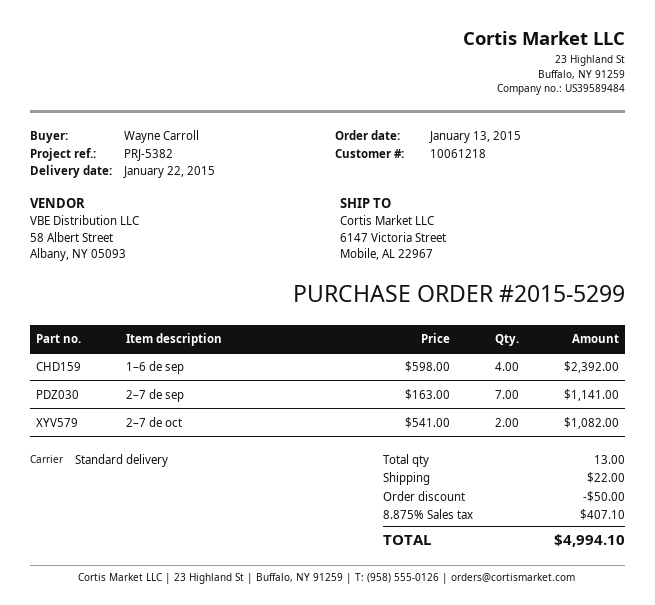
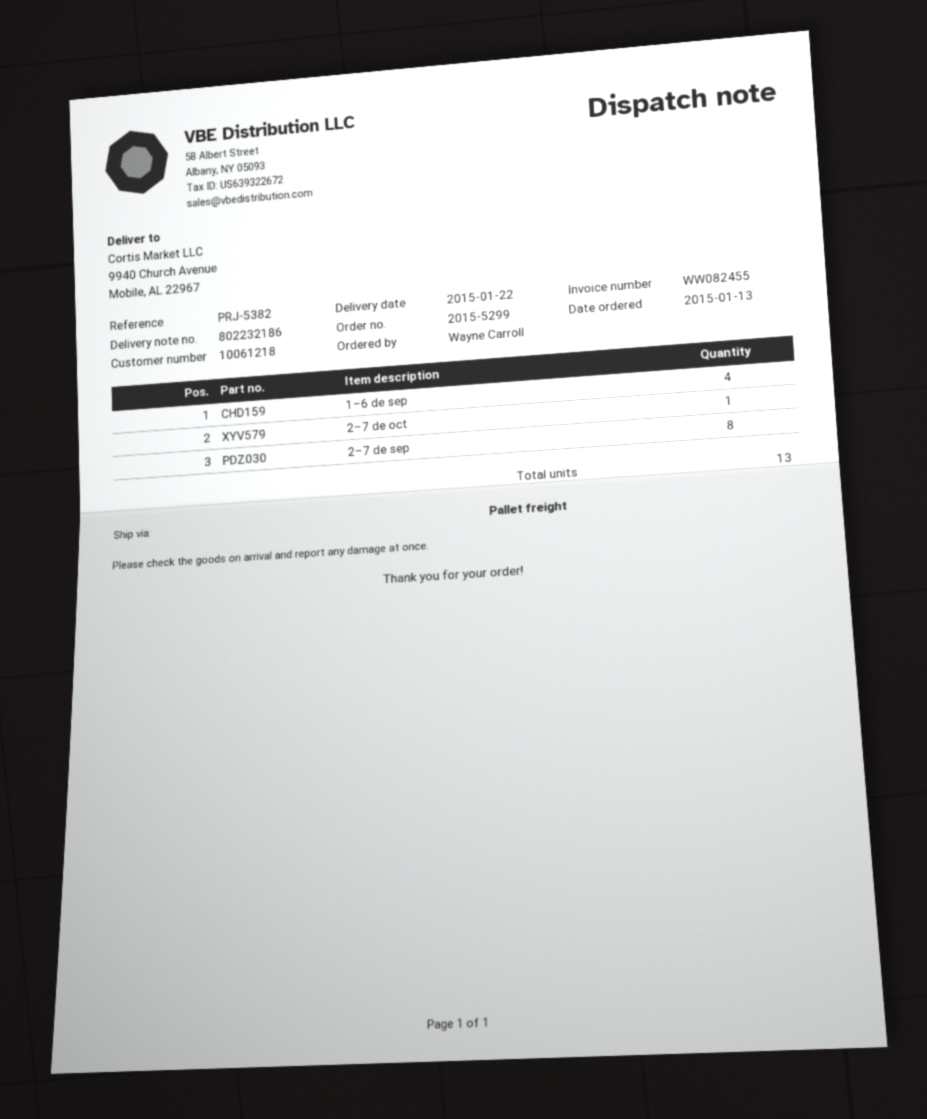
shipping method: standard -> pallet freight
ship to: 6147 Victoria Street, Mobile, AL 22967 -> 9940 Church Avenue, Mobile, AL 22967
2–7 de sep: 7 -> 8
2–7 de oct: 2 -> 1

